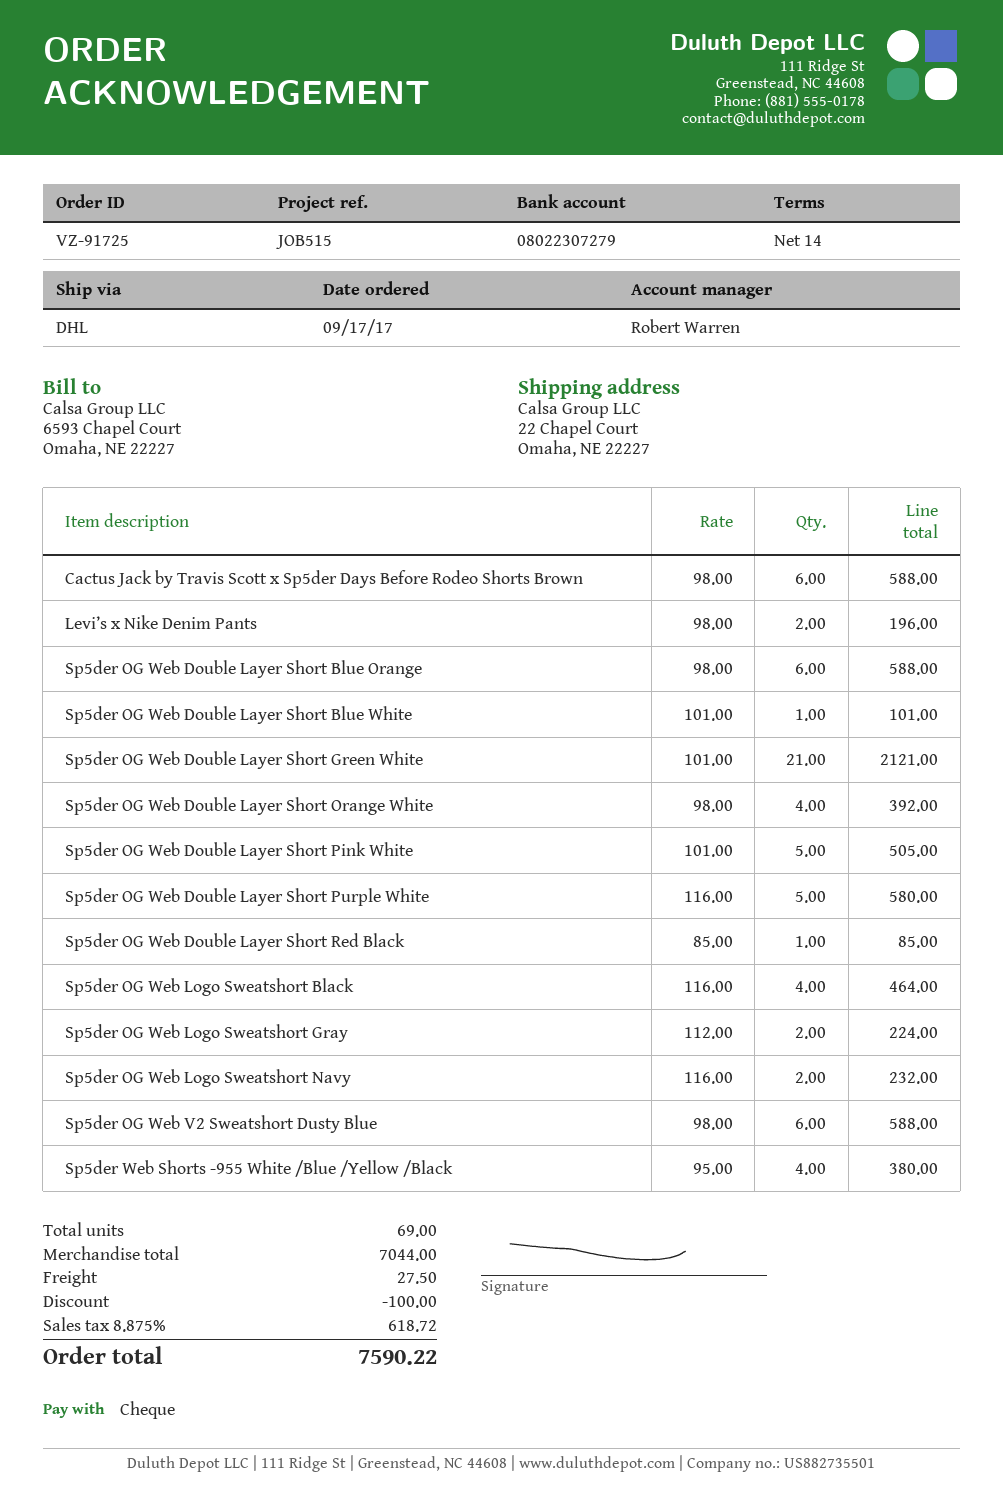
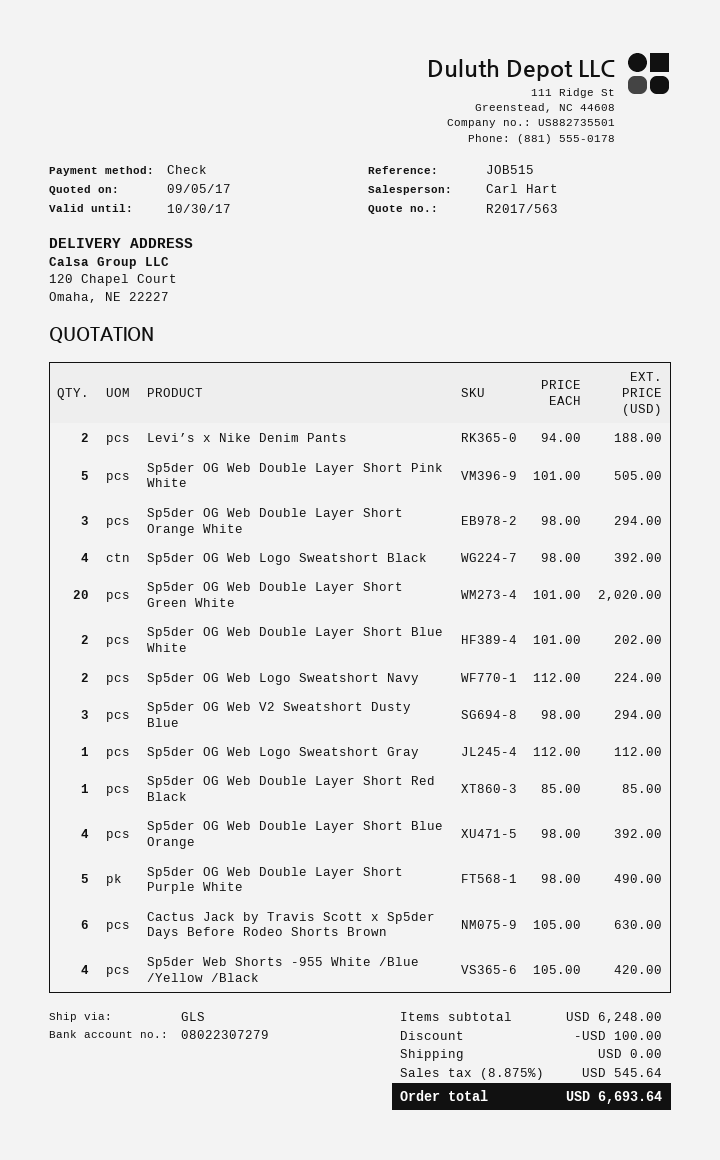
sales rep: Robert Warren -> Carl Hart
shipping method: DHL -> GLS
ship to: 22 Chapel Court, Omaha, NE 22227 -> 120 Chapel Court, Omaha, NE 22227
Cactus Jack by Travis Scott x Sp5der Days Before Rodeo Shorts Brown: 6 x 98.00 = 588.00 -> 6 x 105.00 = 630.00
Levi’s x Nike Denim Pants: 2 x 98.00 = 196.00 -> 2 x 94.00 = 188.00
Sp5der OG Web Double Layer Short Blue Orange: 6 x 98.00 = 588.00 -> 4 x 98.00 = 392.00
Sp5der OG Web Double Layer Short Blue White: 1 x 101.00 = 101.00 -> 2 x 101.00 = 202.00
Sp5der OG Web Double Layer Short Green White: 21 x 101.00 = 2121.00 -> 20 x 101.00 = 2020.00
Sp5der OG Web Double Layer Short Orange White: 4 x 98.00 = 392.00 -> 3 x 98.00 = 294.00
Sp5der OG Web Double Layer Short Purple White: 5 x 116.00 = 580.00 -> 5 x 98.00 = 490.00
Sp5der OG Web Logo Sweatshort Black: 4 x 116.00 = 464.00 -> 4 x 98.00 = 392.00
Sp5der OG Web Logo Sweatshort Gray: 2 x 112.00 = 224.00 -> 1 x 112.00 = 112.00
Sp5der OG Web Logo Sweatshort Navy: 2 x 116.00 = 232.00 -> 2 x 112.00 = 224.00
Sp5der OG Web V2 Sweatshort Dusty Blue: 6 x 98.00 = 588.00 -> 3 x 98.00 = 294.00
Sp5der Web Shorts -955 White /Blue /Yellow /Black: 4 x 95.00 = 380.00 -> 4 x 105.00 = 420.00
subtotal: 7044.00 -> 6248.00
shipping: 27.50 -> 0.00
tax: 8.875% = 618.72 -> 8.875% = 545.64
total: 7590.22 -> 6693.64

